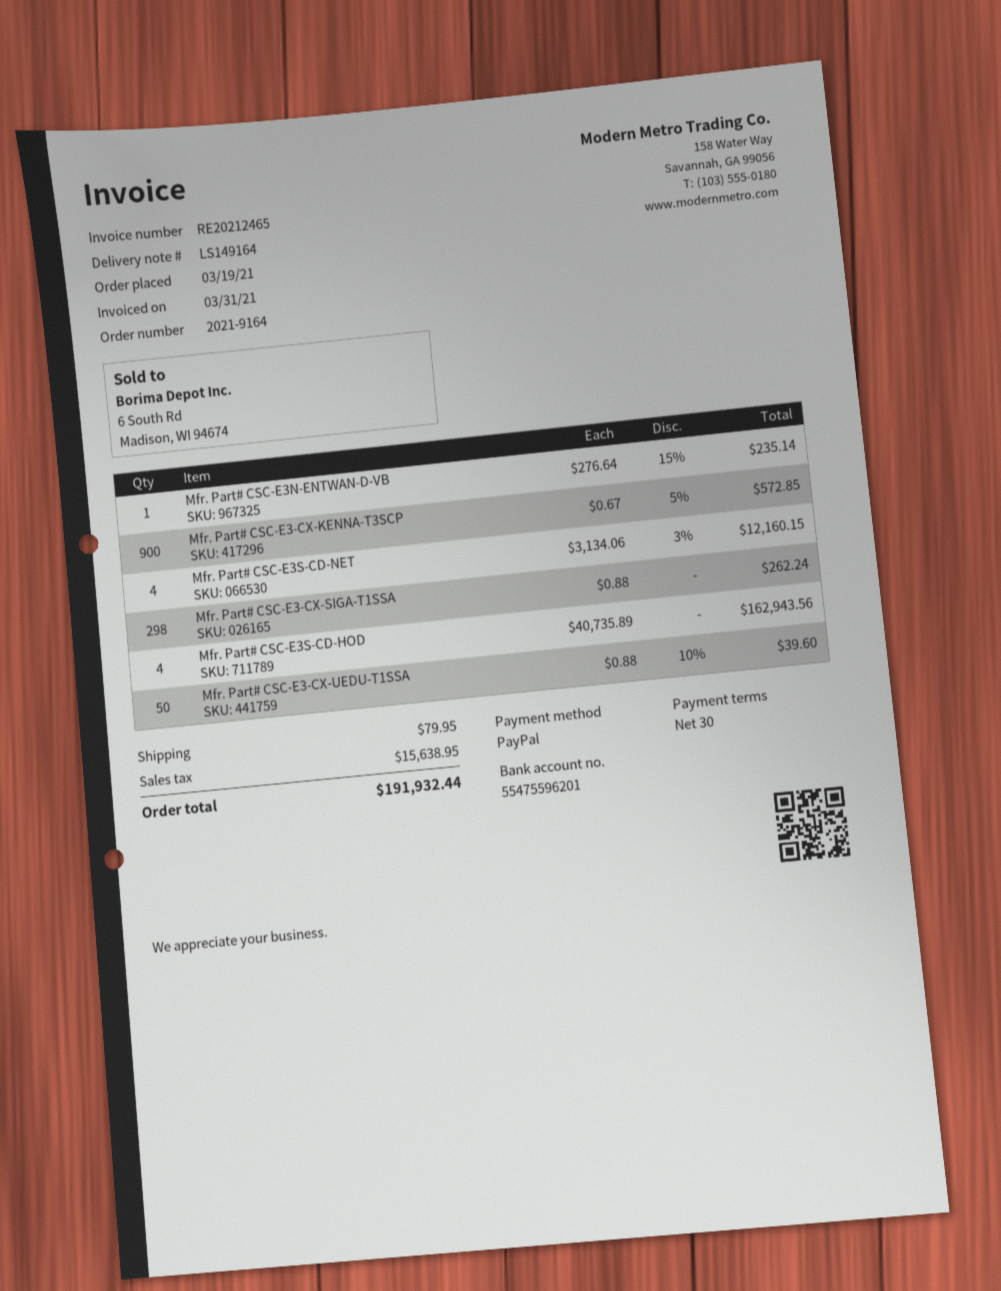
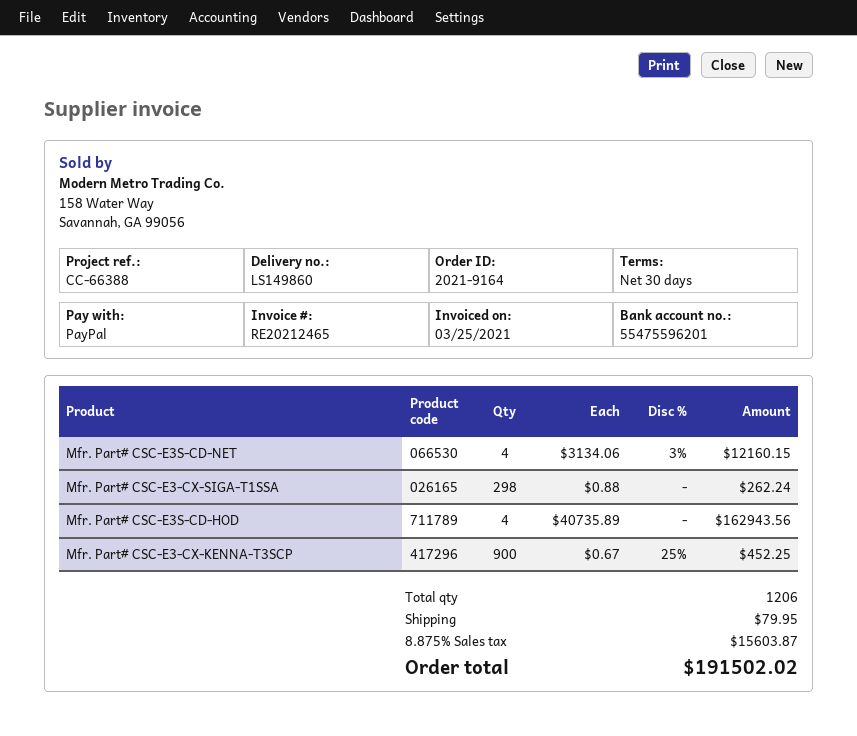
delivery note number: LS149164 -> LS149860
invoice date: 2021-03-31 -> 2021-03-25
Mfr. Part# CSC-E3N-ENTWAN-D-VB: 1 x 276.64 - 15% = 235.14 -> none
Mfr. Part# CSC-E3-CX-KENNA-T3SCP: 900 x 0.67 - 5% = 572.85 -> 900 x 0.67 - 25% = 452.25
Mfr. Part# CSC-E3-CX-UEDU-T1SSA: 50 x 0.88 - 10% = 39.60 -> none
tax: 15638.95 -> 15603.87
total: 191932.44 -> 191502.02

